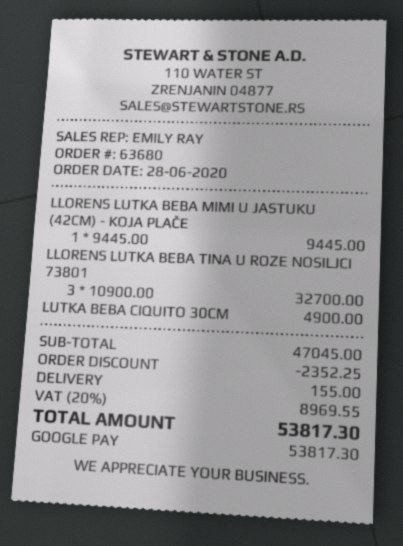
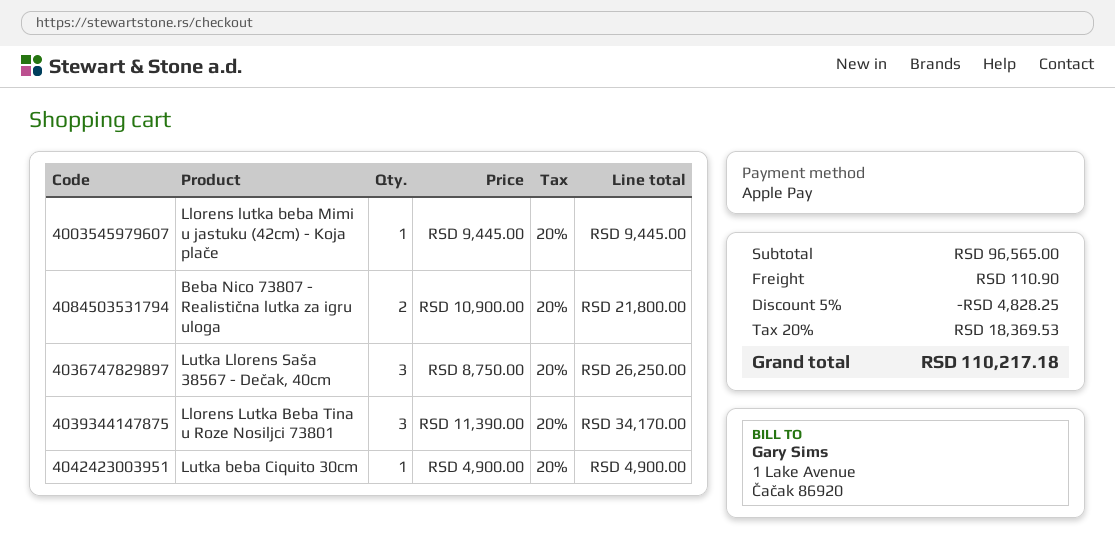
payment method: Google Pay -> Apple Pay
LLORENS LUTKA BEBA TINA U ROZE NOSILJCI 73801: 3 x 10900.00 = 32700.00 -> 3 x 11390.00 = 34170.00
Beba Nico 73807 - Realistična lutka za igru uloga: none -> 2 x 10900.00 = 21800.00
Lutka Llorens Saša 38567 - Dečak, 40cm: none -> 3 x 8750.00 = 26250.00
subtotal: 47045.00 -> 96565.00
discount: 2352.25 -> 4828.25
shipping: 155.00 -> 110.90
tax: 20% = 8969.55 -> 20% = 18369.53
total: 53817.30 -> 110217.18

